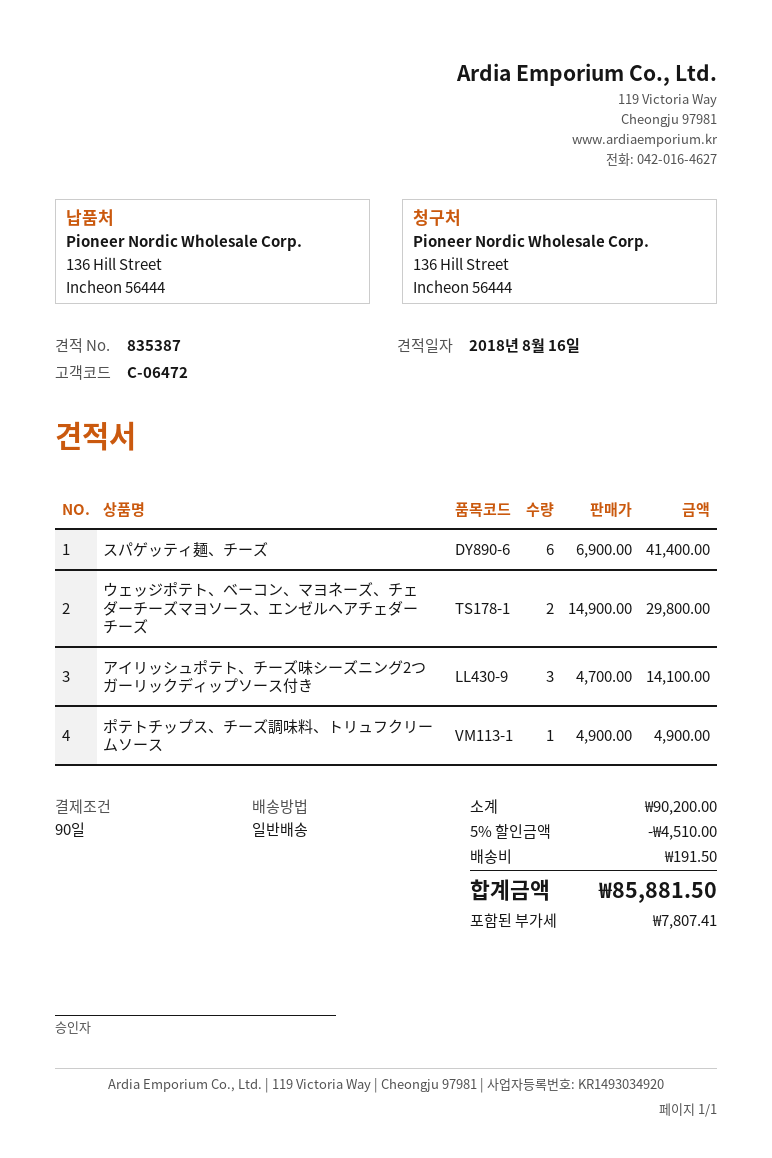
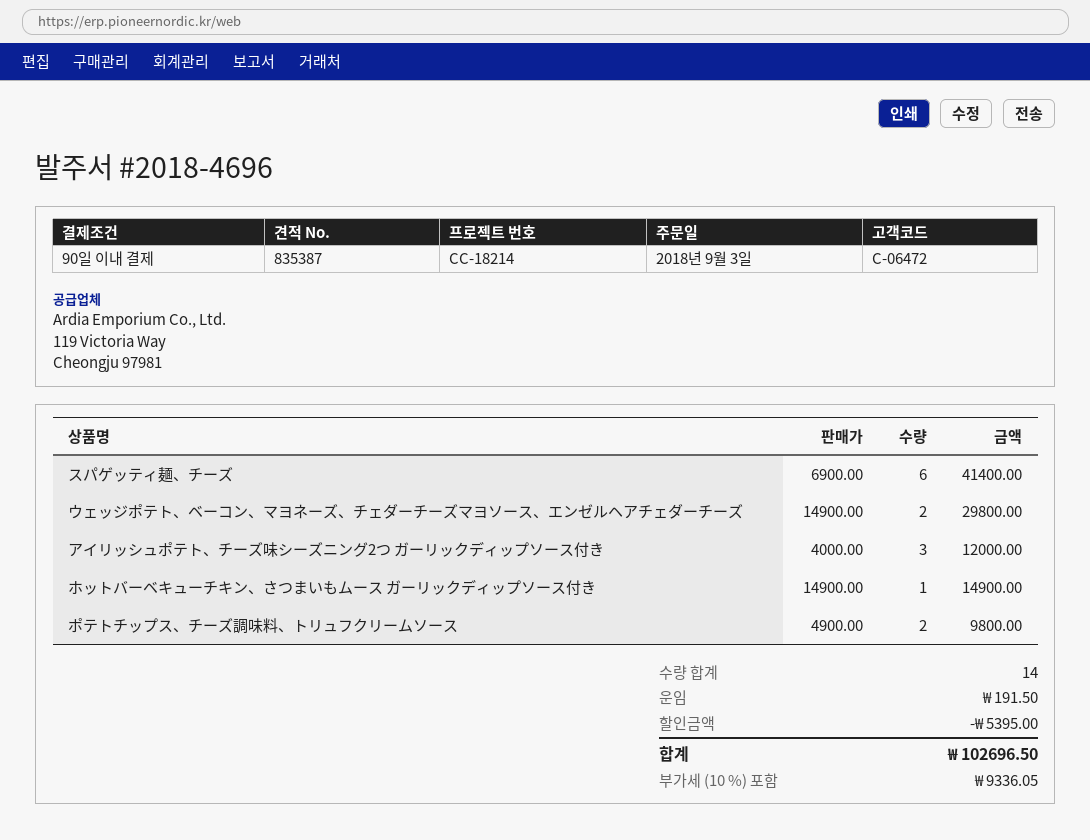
アイリッシュポテト、チーズ味シーズニング2つ ガーリックディップソース付き: 3 x 4700.00 = 14100.00 -> 3 x 4000.00 = 12000.00
ポテトチップス、チーズ調味料、トリュフクリームソース: 1 x 4900.00 = 4900.00 -> 2 x 4900.00 = 9800.00
ホットバーベキューチキン、さつまいもムース ガーリックディップソース付き: none -> 1 x 14900.00 = 14900.00
discount: 4510.00 -> 5395.00
tax: 7807.41 -> 9336.05
total: 85881.50 -> 102696.50

